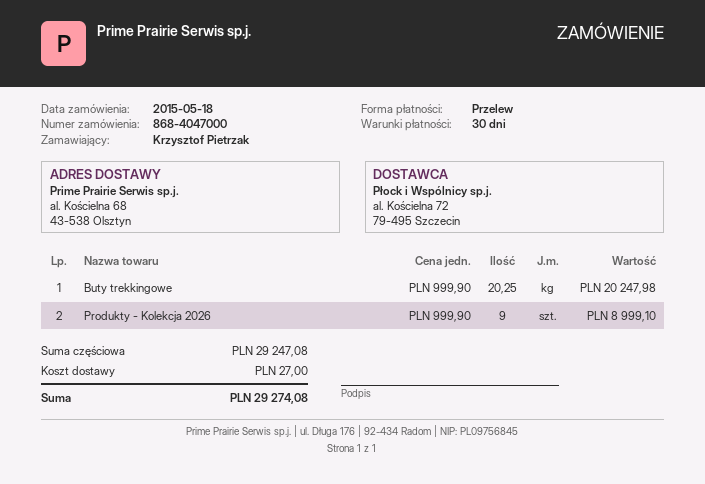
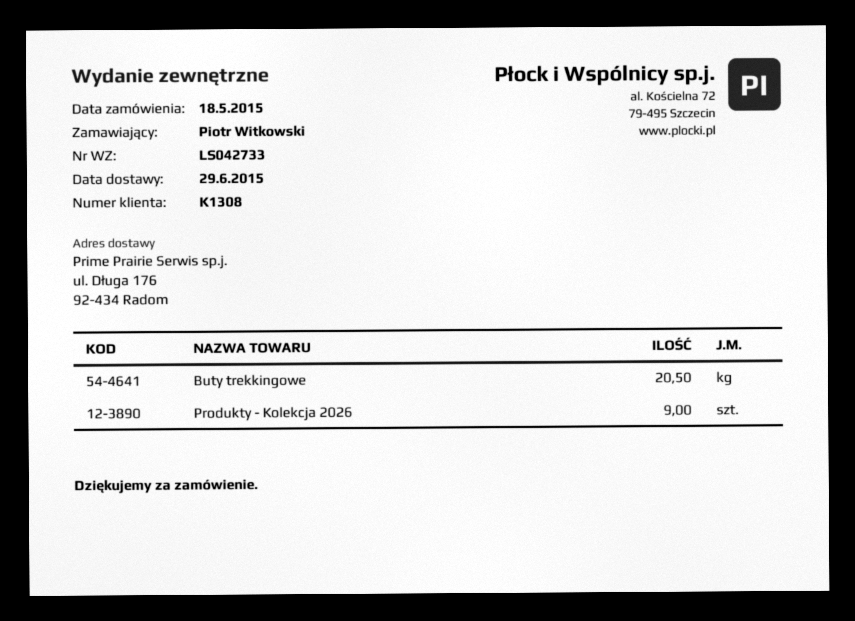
ordered by: Krzysztof Pietrzak -> Piotr Witkowski
ship to: al. Kościelna 68, 43-538 Olsztyn -> ul. Długa 176, 92-434 Radom
Buty trekkingowe: 20.25 -> 20.5

